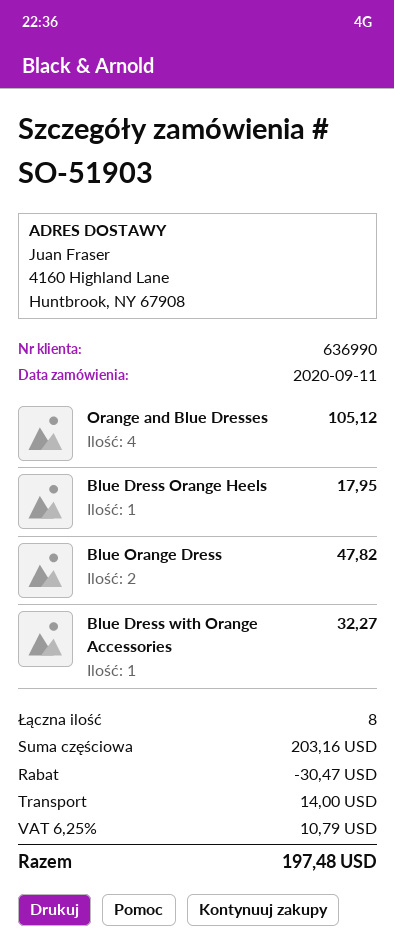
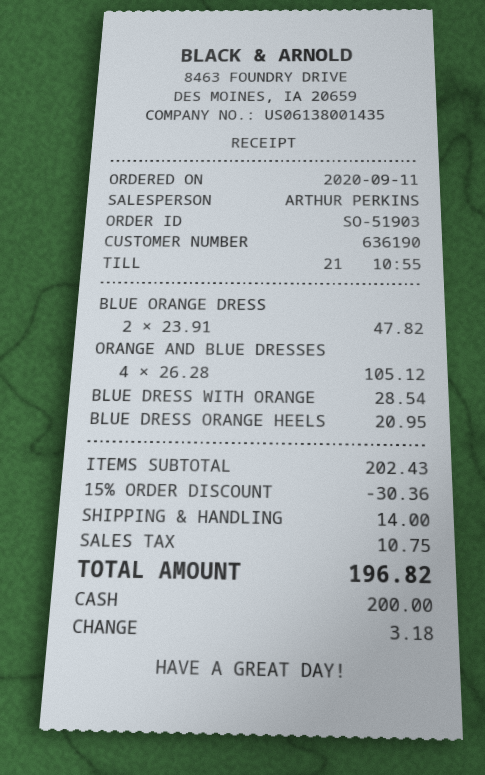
customer number: 636990 -> 636190
Blue Dress Orange Heels: 1 for 17.95 -> 1 for 20.95
Blue Dress with Orange Accessories: 1 for 32.27 -> 1 for 28.54
subtotal: 203.16 -> 202.43
discount: 30.47 -> 30.36
tax: 10.79 -> 10.75
total: 197.48 -> 196.82

